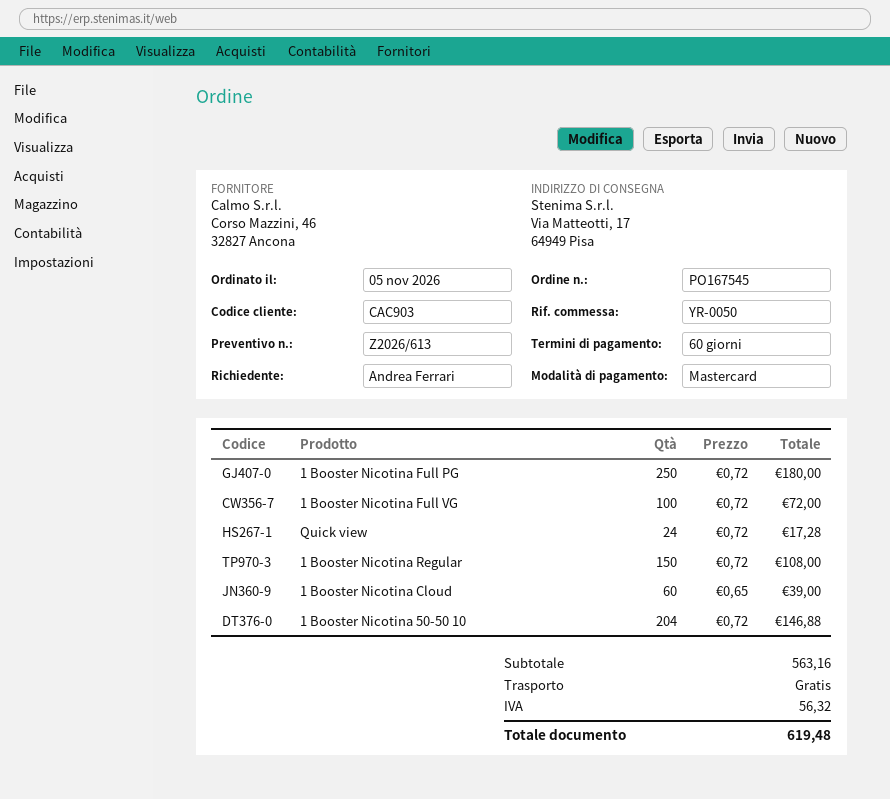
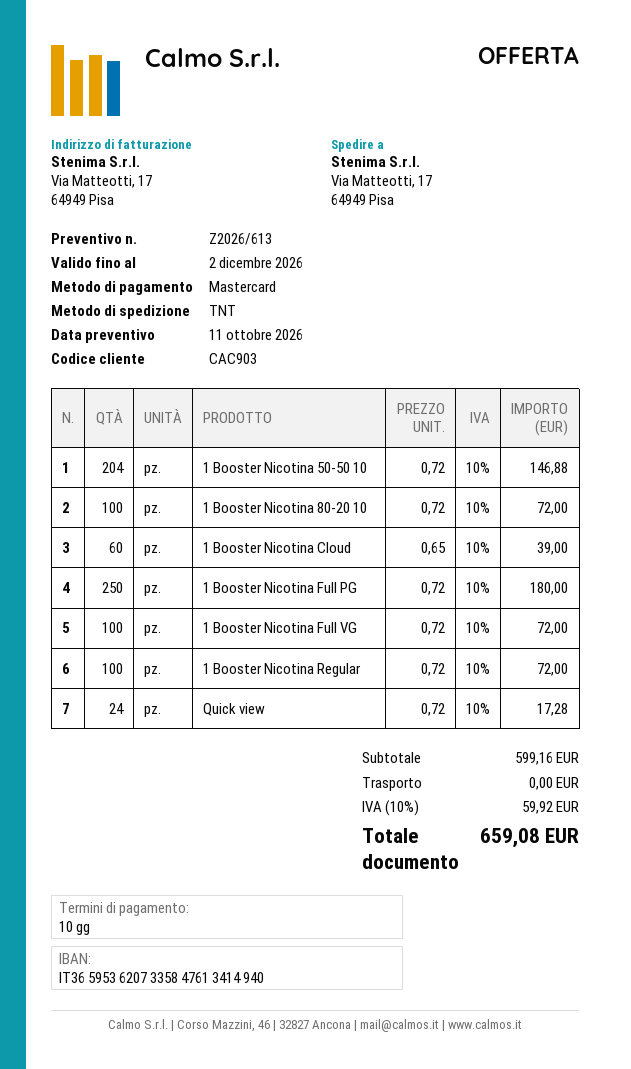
payment terms: 60 days -> 10 days
1 Booster Nicotina Regular: 150 x 0.72 = 108.00 -> 100 x 0.72 = 72.00
1 Booster Nicotina 80-20 10: none -> 100 x 0.72 = 72.00
subtotal: 563.16 -> 599.16
tax: 56.32 -> 59.92
total: 619.48 -> 659.08

